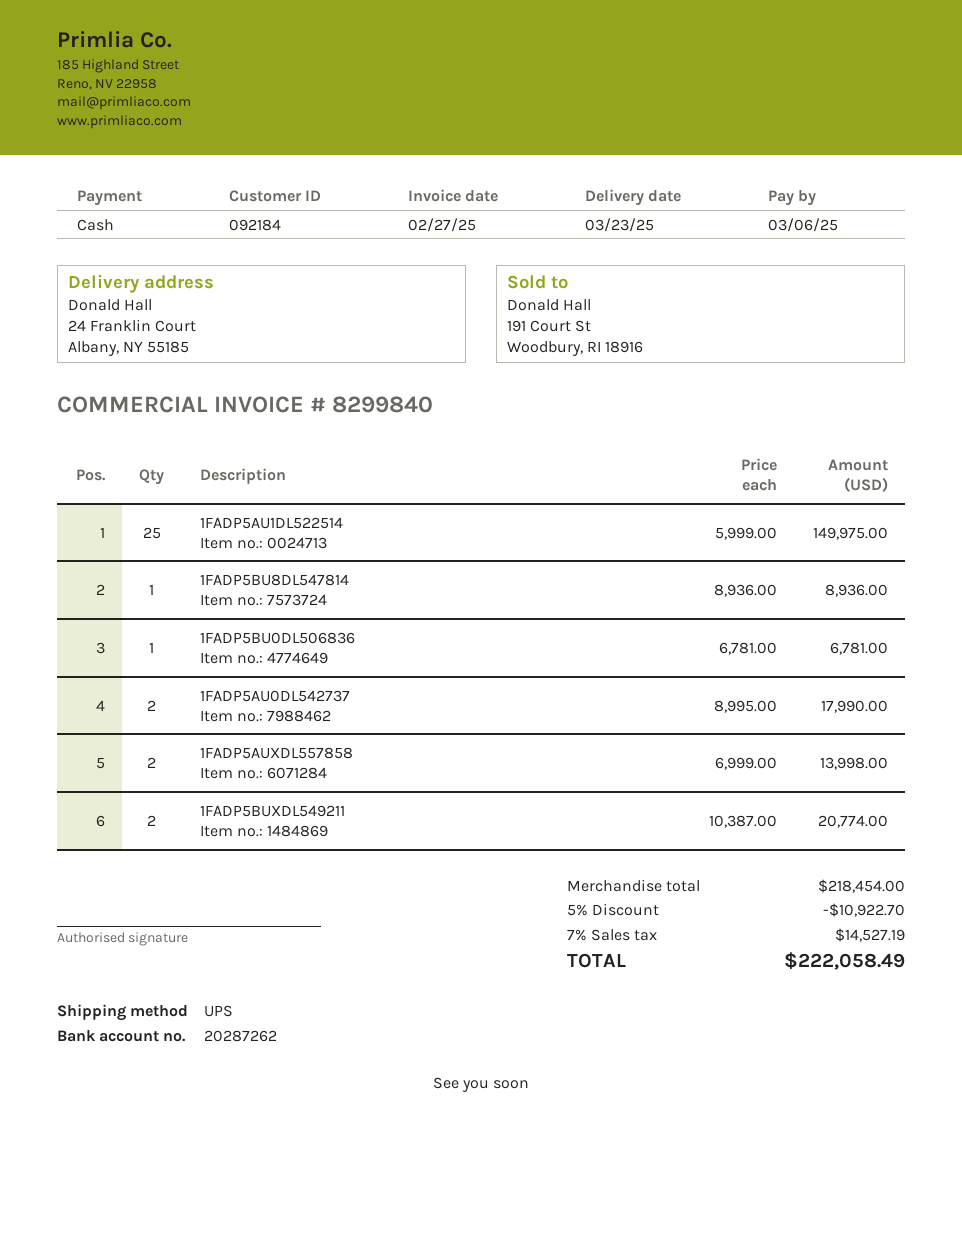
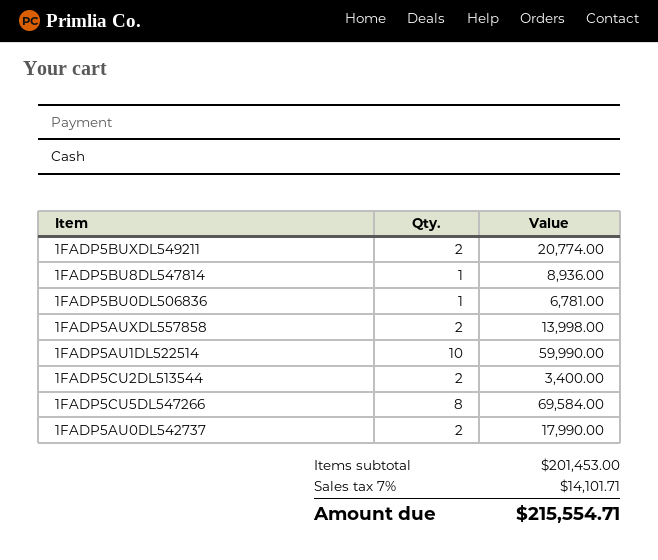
1FADP5AU1DL522514: 25 for 149975.00 -> 10 for 59990.00
1FADP5CU2DL513544: none -> 2 for 3400.00
1FADP5CU5DL547266: none -> 8 for 69584.00
subtotal: 218454.00 -> 201453.00
discount: 5% = 10922.70 -> none
tax: 7% = 14527.19 -> 7% = 14101.71
total: 222058.49 -> 215554.71

